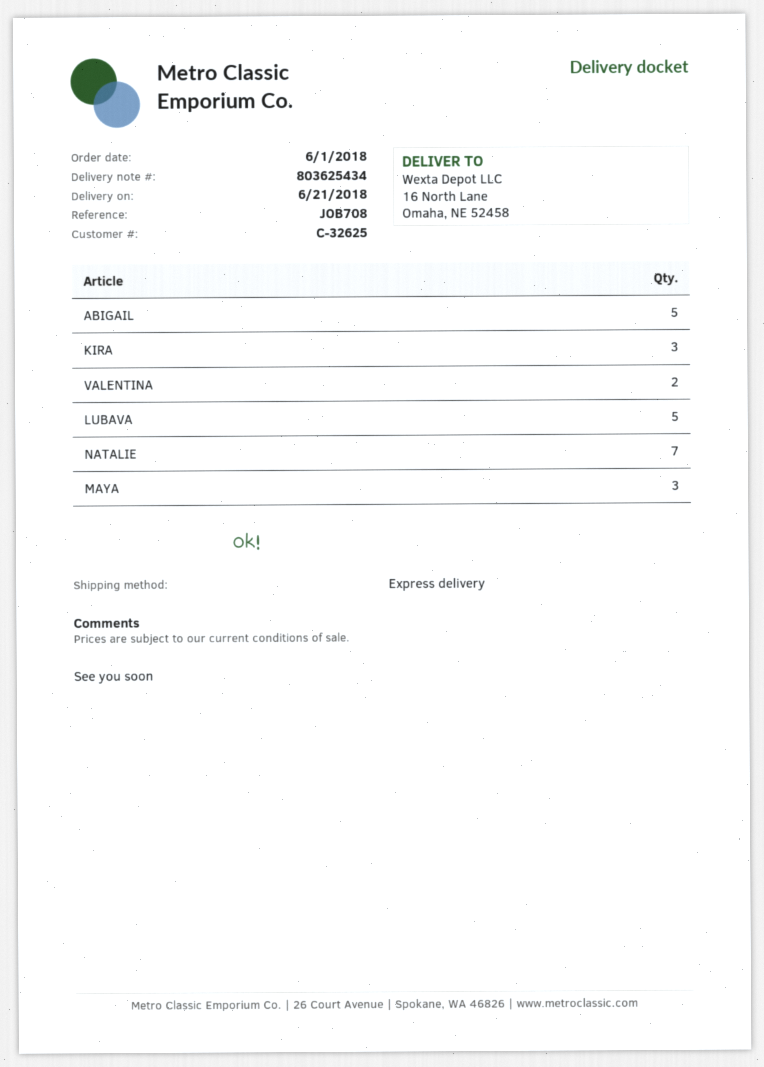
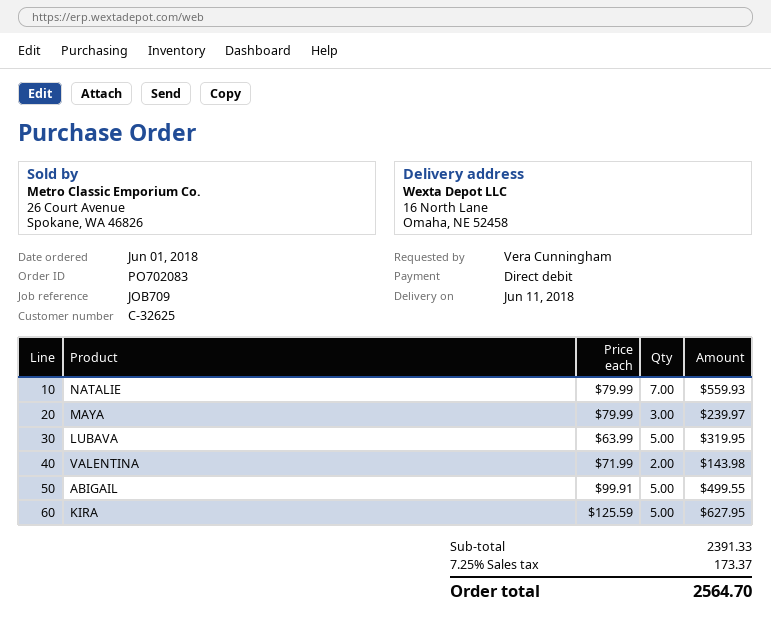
delivery date: 2018-06-21 -> 2018-06-11
reference: JOB708 -> JOB709
KIRA: 3 -> 5

